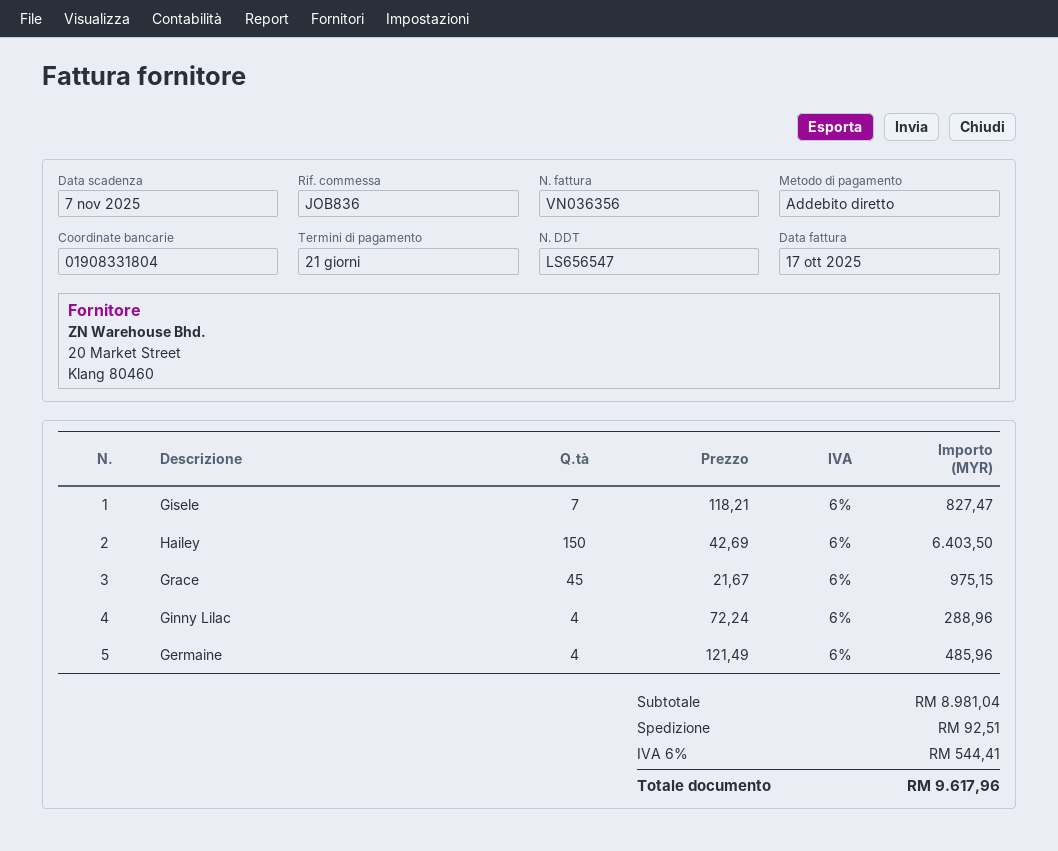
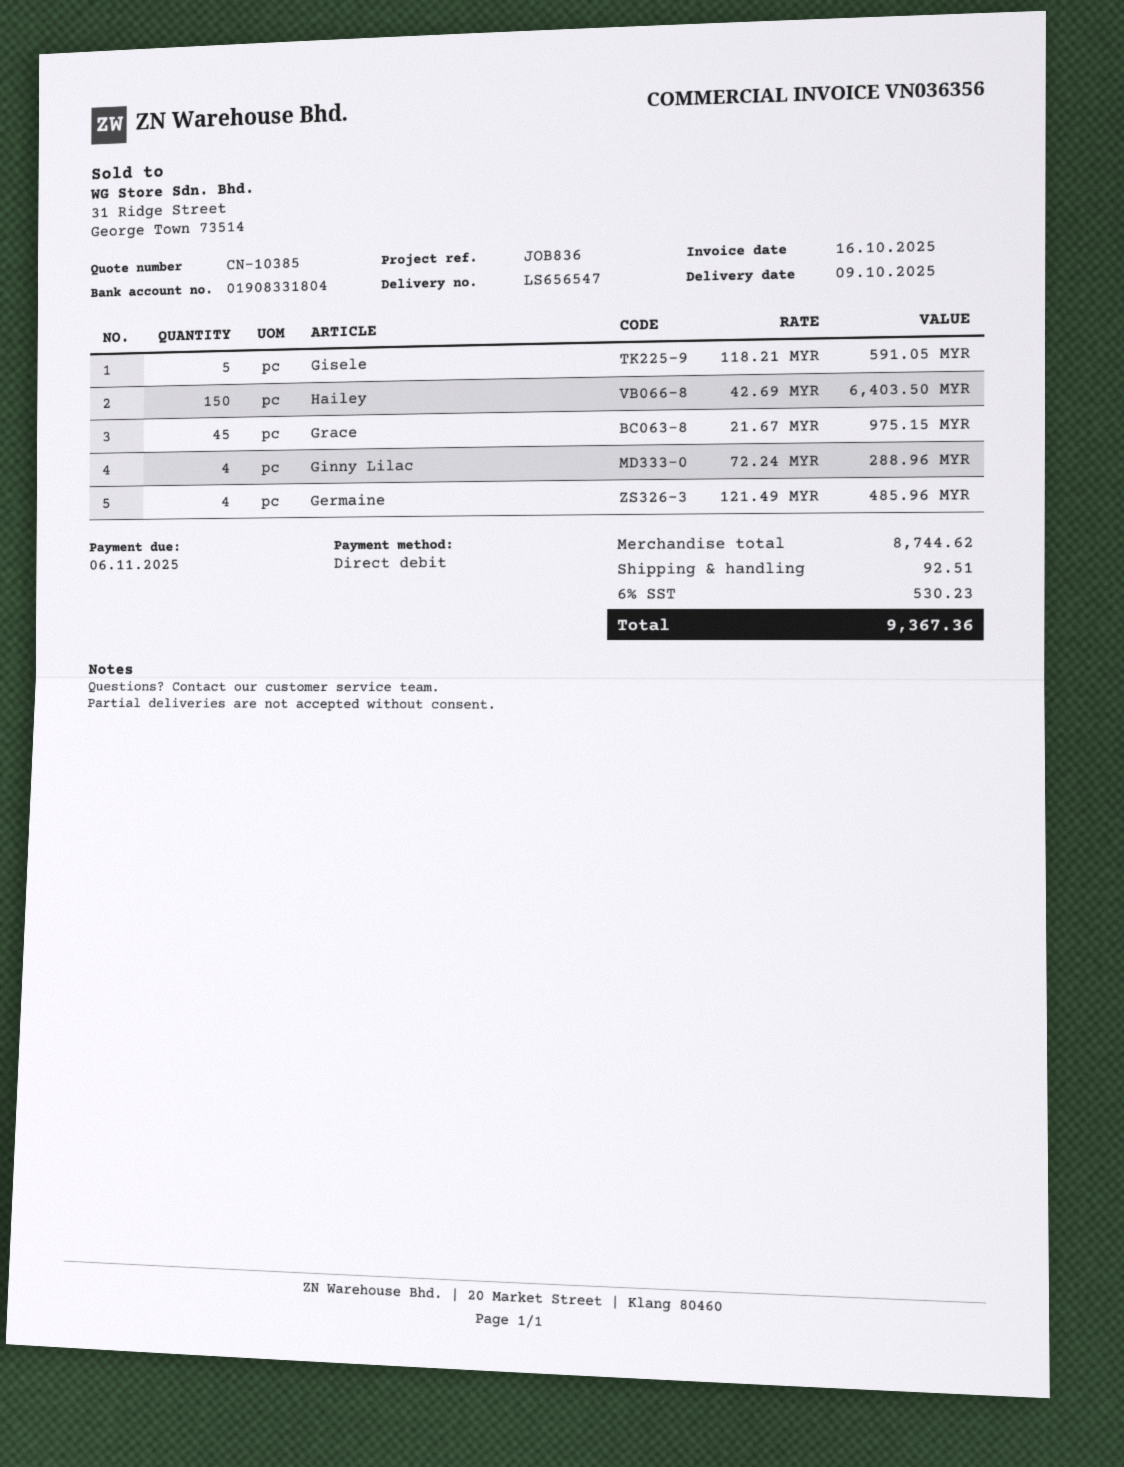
invoice date: 2025-10-17 -> 2025-10-16
due date: 2025-11-07 -> 2025-11-06
Gisele: 7 x 118.21 = 827.47 -> 5 x 118.21 = 591.05
subtotal: 8981.04 -> 8744.62
tax: 6% = 544.41 -> 6% = 530.23
total: 9617.96 -> 9367.36

